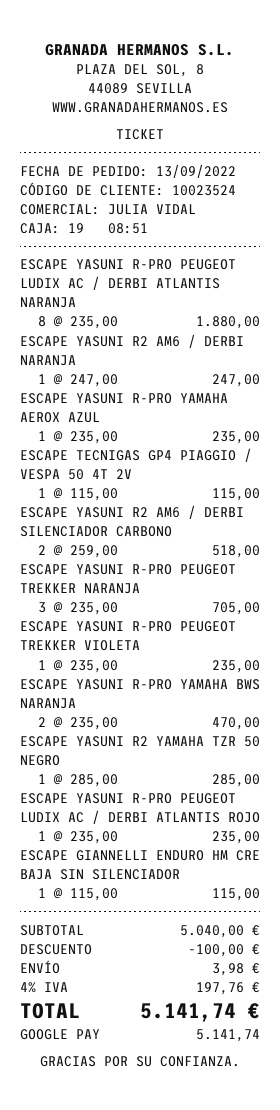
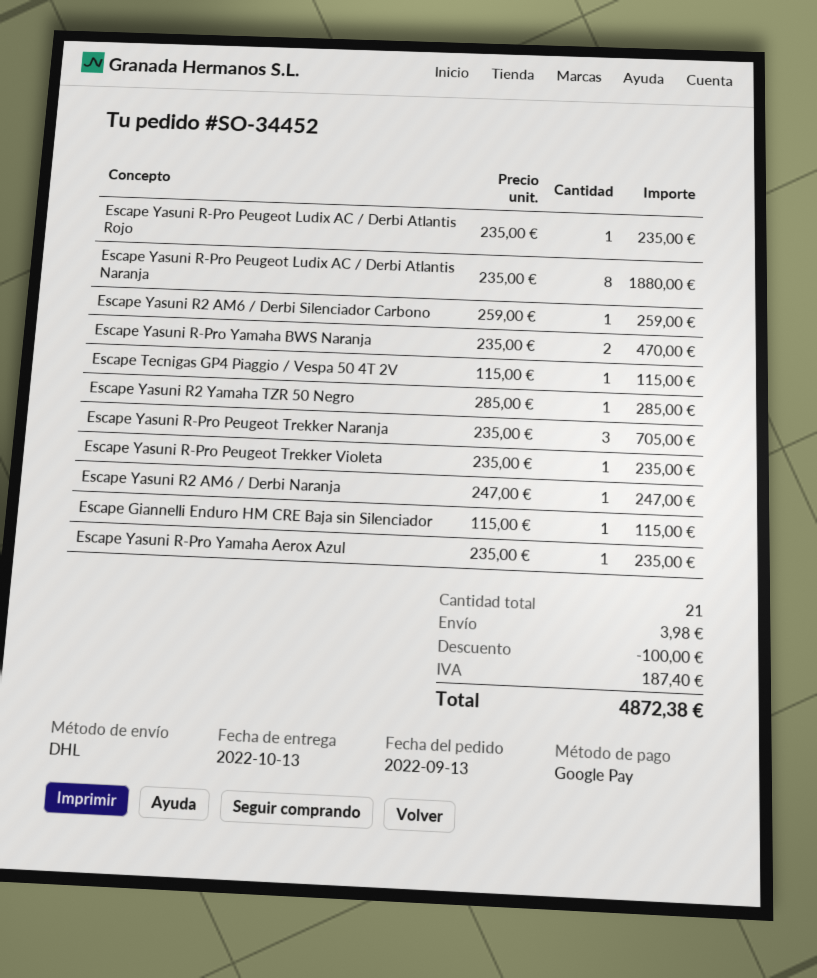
ESCAPE YASUNI R2 AM6 / DERBI SILENCIADOR CARBONO: 2 x 259.00 = 518.00 -> 1 x 259.00 = 259.00
tax: 197.76 -> 187.40
total: 5141.74 -> 4872.38

